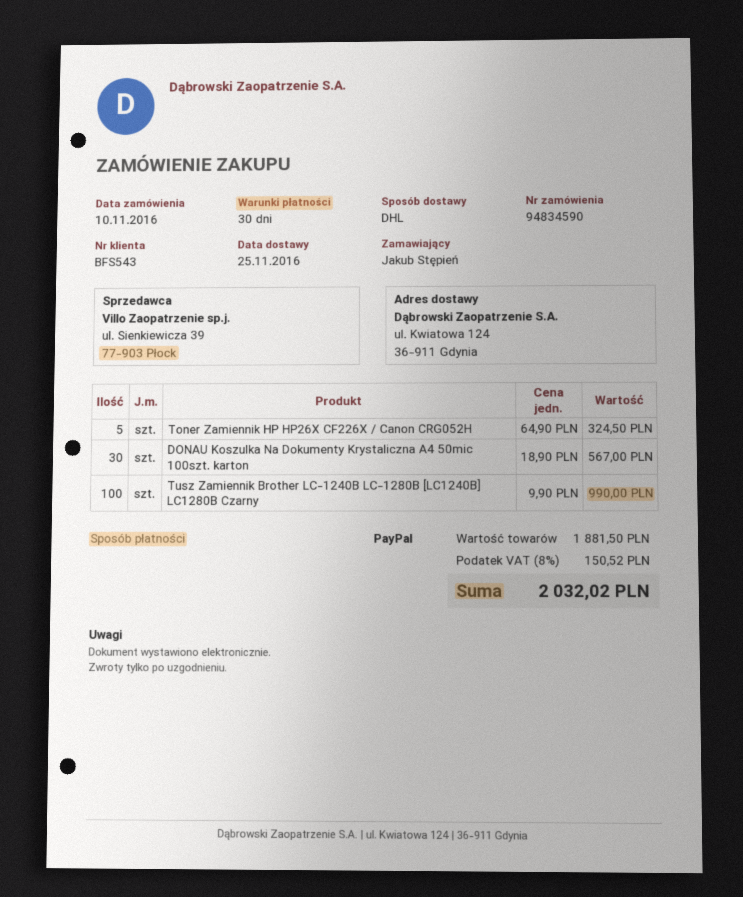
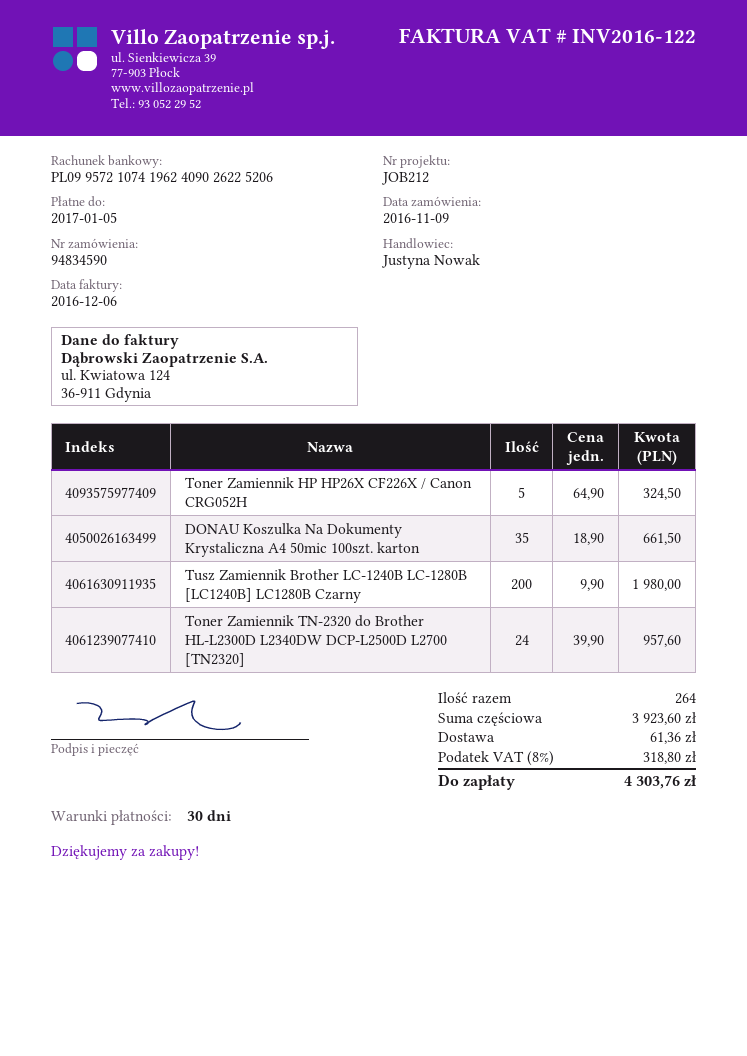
order date: 2016-11-10 -> 2016-11-09
DONAU Koszulka Na Dokumenty Krystaliczna A4 50mic 100szt. karton: 30 x 18.90 = 567.00 -> 35 x 18.90 = 661.50
Tusz Zamiennik Brother LC-1240B LC-1280B [LC1240B] LC1280B Czarny: 100 x 9.90 = 990.00 -> 200 x 9.90 = 1980.00
Toner Zamiennik TN-2320 do Brother HL-L2300D L2340DW DCP-L2500D L2700 [TN2320]: none -> 24 x 39.90 = 957.60
subtotal: 1881.50 -> 3923.60
shipping: none -> 61.36
tax: 8% = 150.52 -> 8% = 318.80
total: 2032.02 -> 4303.76

